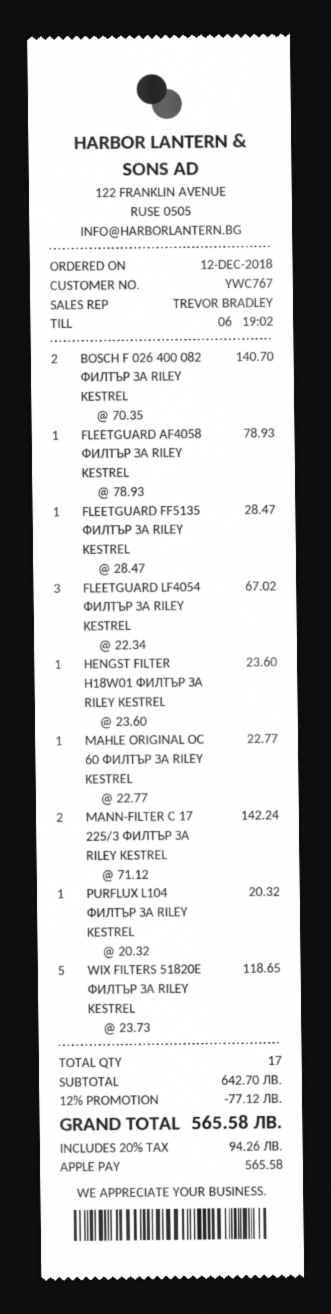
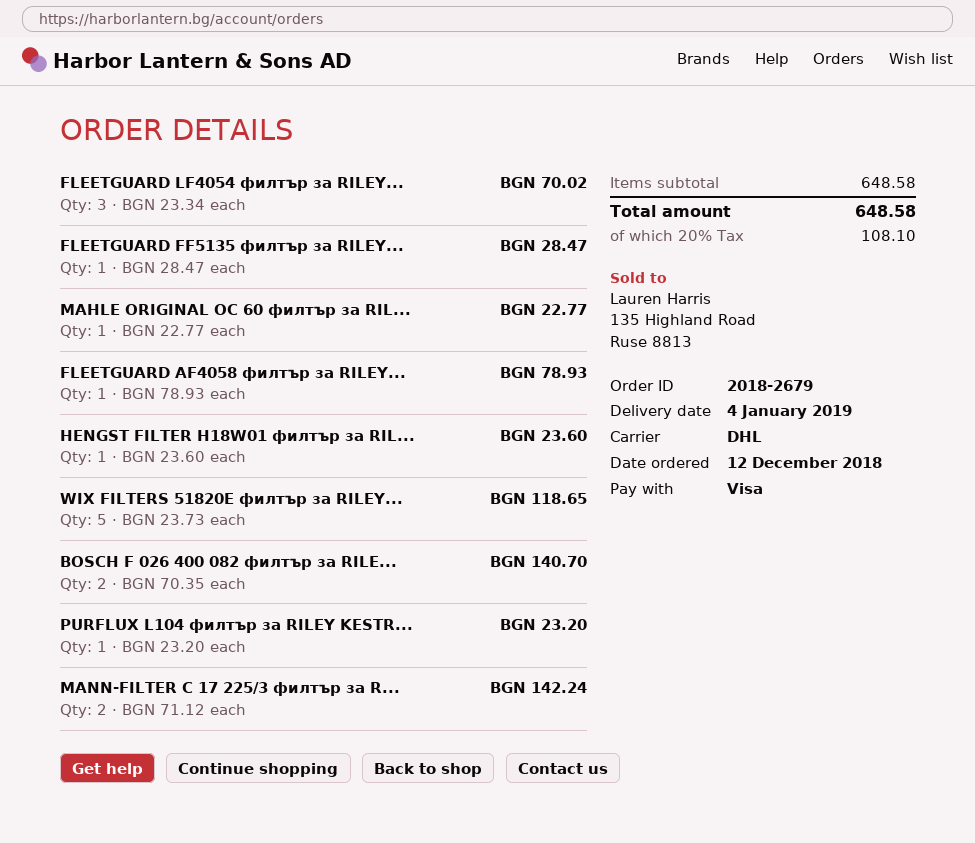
payment method: Apple Pay -> Visa
FLEETGUARD LF4054 ФИЛТЪР ЗА RILEY KESTREL: 3 x 22.34 = 67.02 -> 3 x 23.34 = 70.02
PURFLUX L104 ФИЛТЪР ЗА RILEY KESTREL: 1 x 20.32 = 20.32 -> 1 x 23.20 = 23.20
subtotal: 642.70 -> 648.58
discount: 12% = 77.12 -> none
tax: 20% = 94.26 -> 20% = 108.10
total: 565.58 -> 648.58

